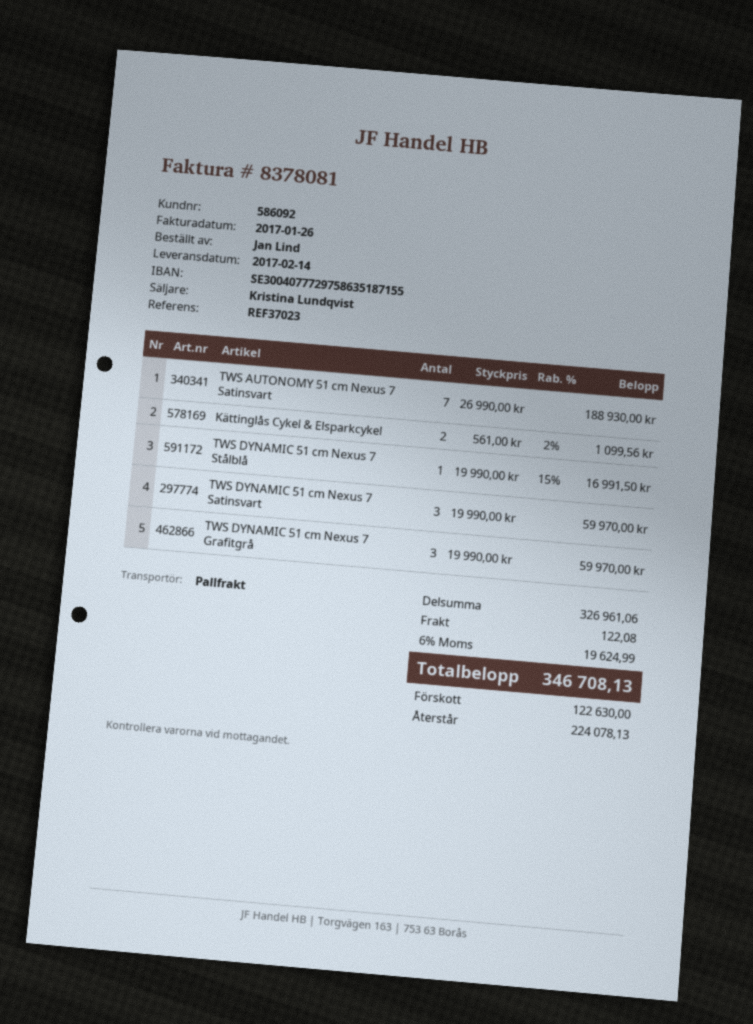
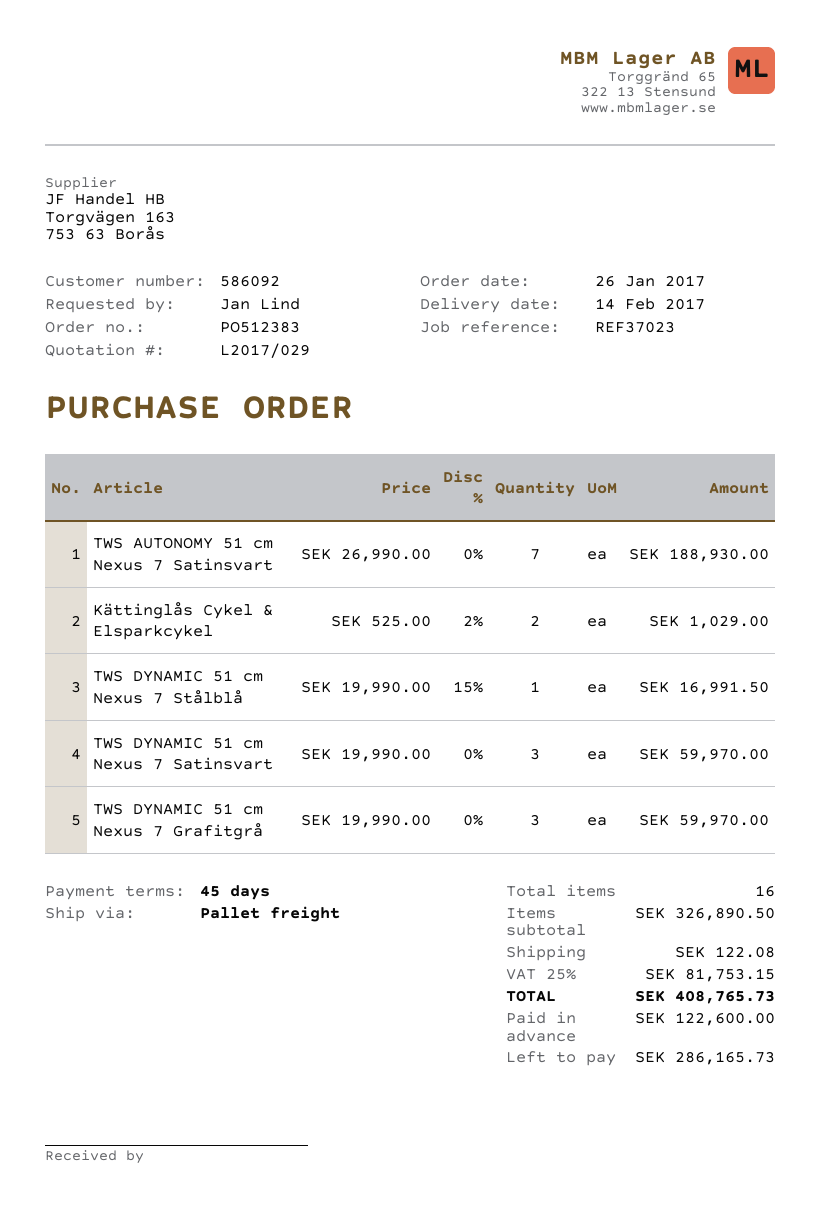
Kättinglås Cykel & Elsparkcykel: 2 x 561.00 - 2% = 1099.56 -> 2 x 525.00 - 2% = 1029.00
subtotal: 326961.06 -> 326890.50
tax: 6% = 19624.99 -> 25% = 81753.15
total: 346708.13 -> 408765.73
deposit: 122630.00 -> 122600.00
balance: 224078.13 -> 286165.73

